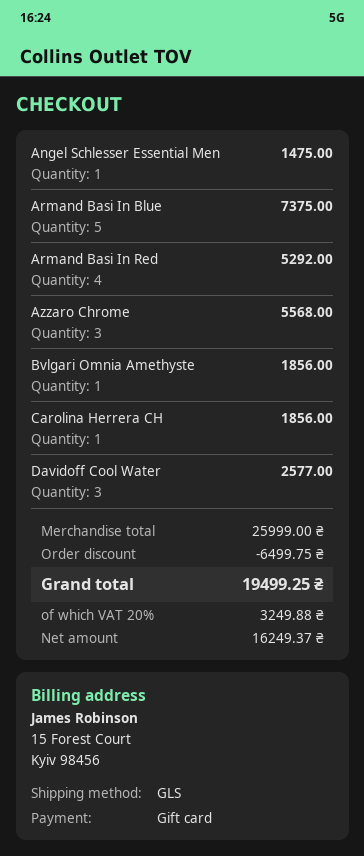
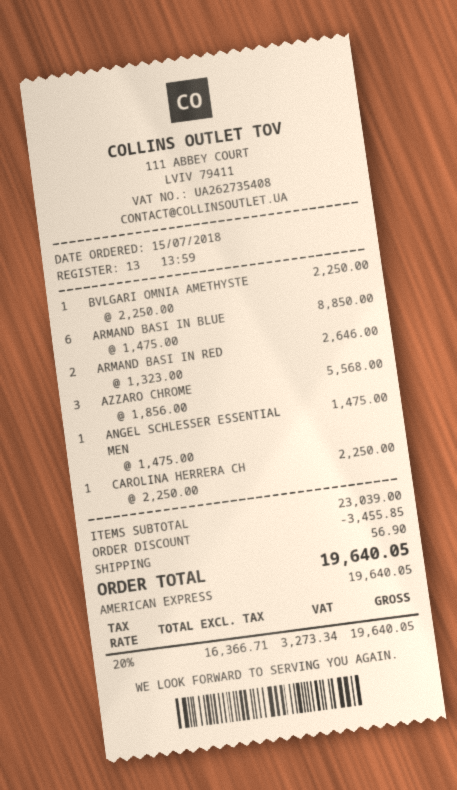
payment method: gift card -> American Express
Armand Basi In Blue: 5 for 7375.00 -> 6 for 8850.00
Armand Basi In Red: 4 for 5292.00 -> 2 for 2646.00
Bvlgari Omnia Amethyste: 1 for 1856.00 -> 1 for 2250.00
Carolina Herrera CH: 1 for 1856.00 -> 1 for 2250.00
Davidoff Cool Water: 3 for 2577.00 -> none
subtotal: 25999.00 -> 23039.00
discount: 6499.75 -> 3455.85
shipping: none -> 56.90
net: 16249.37 -> 16366.71
tax: 20% = 3249.88 -> 20% = 3273.34
total: 19499.25 -> 19640.05

